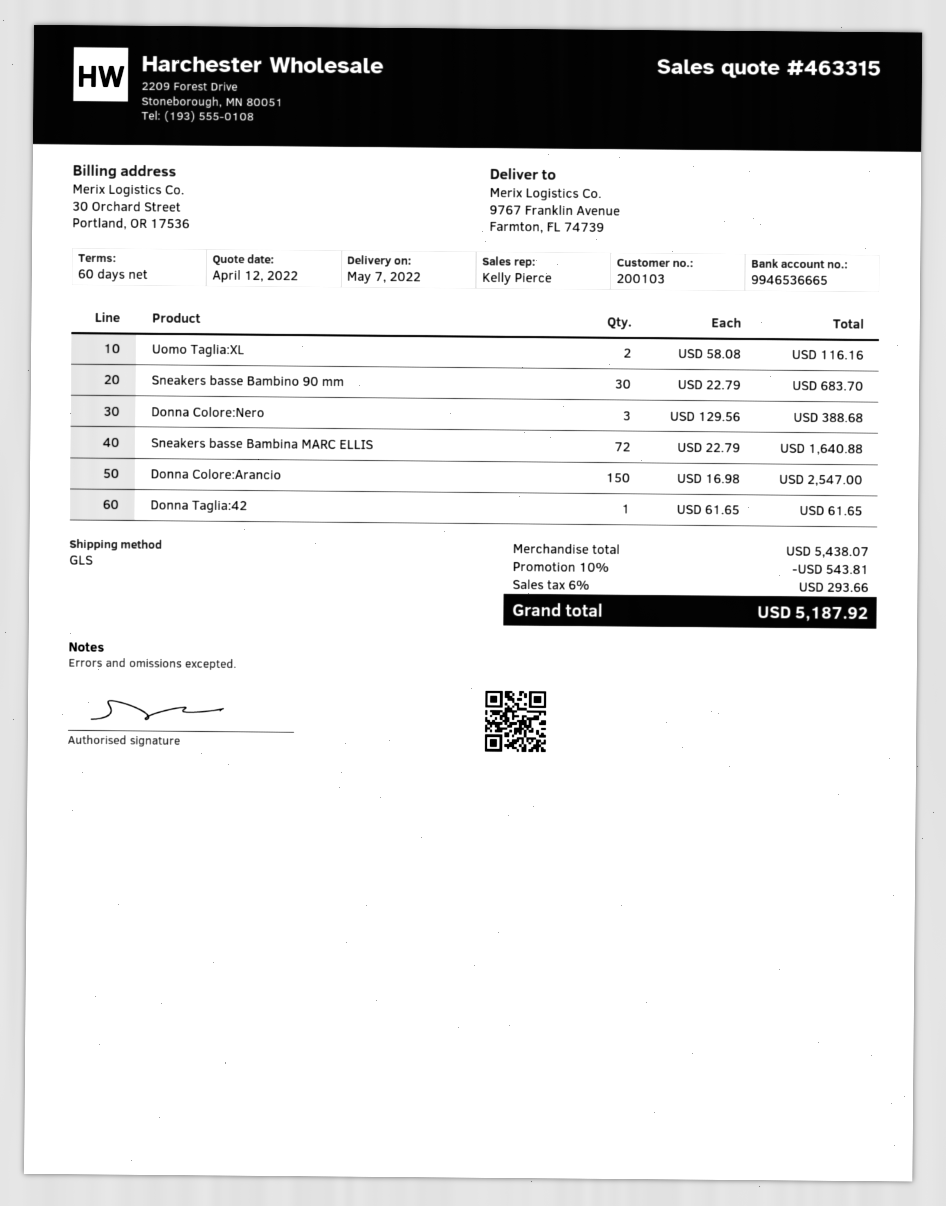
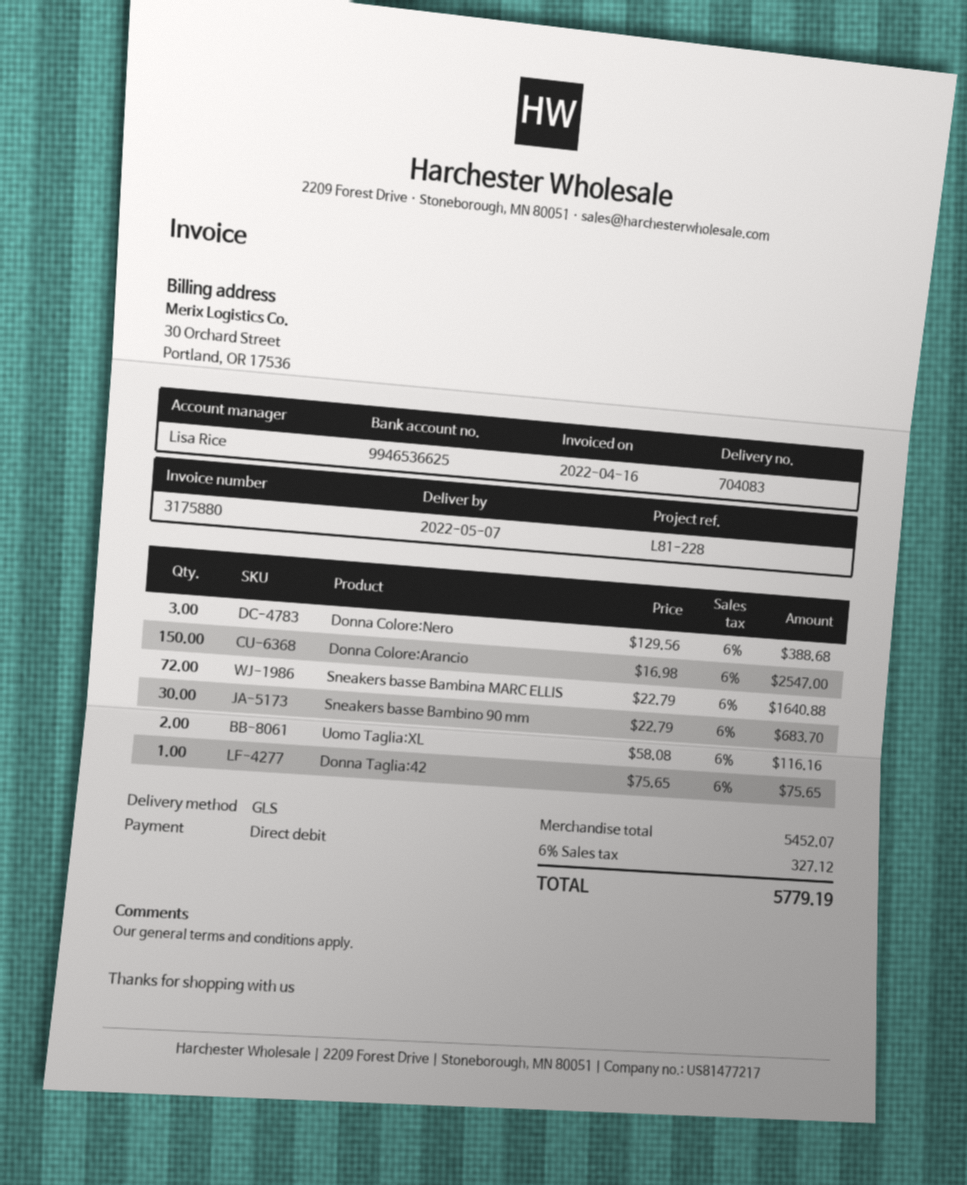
sales rep: Kelly Pierce -> Lisa Rice
bank account: 9946536665 -> 9946536625
Donna Taglia:42: 1 x 61.65 = 61.65 -> 1 x 75.65 = 75.65
subtotal: 5438.07 -> 5452.07
discount: 10% = 543.81 -> none
tax: 6% = 293.66 -> 6% = 327.12
total: 5187.92 -> 5779.19

